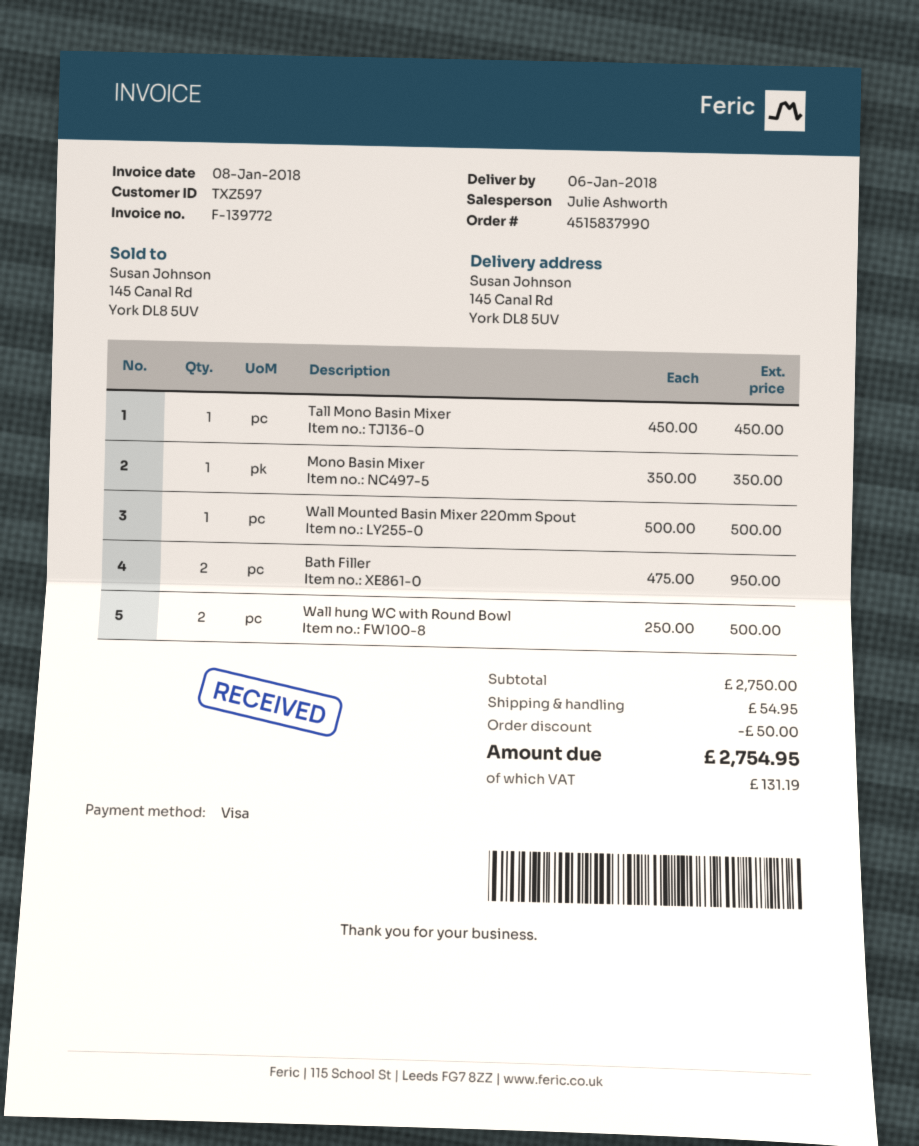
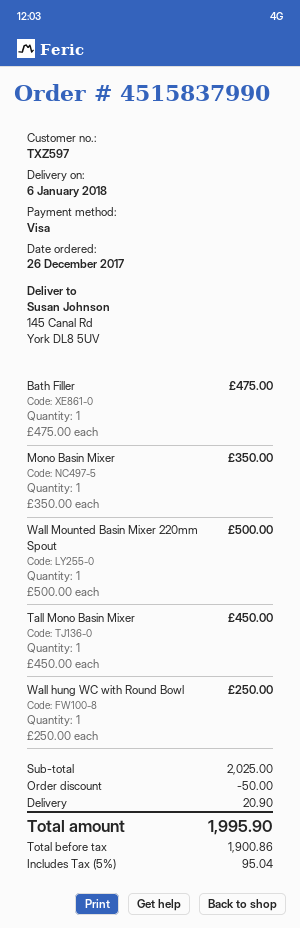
Bath Filler: 2 x 475.00 = 950.00 -> 1 x 475.00 = 475.00
Wall hung WC with Round Bowl: 2 x 250.00 = 500.00 -> 1 x 250.00 = 250.00
subtotal: 2750.00 -> 2025.00
shipping: 54.95 -> 20.90
tax: 131.19 -> 95.04
total: 2754.95 -> 1995.90

